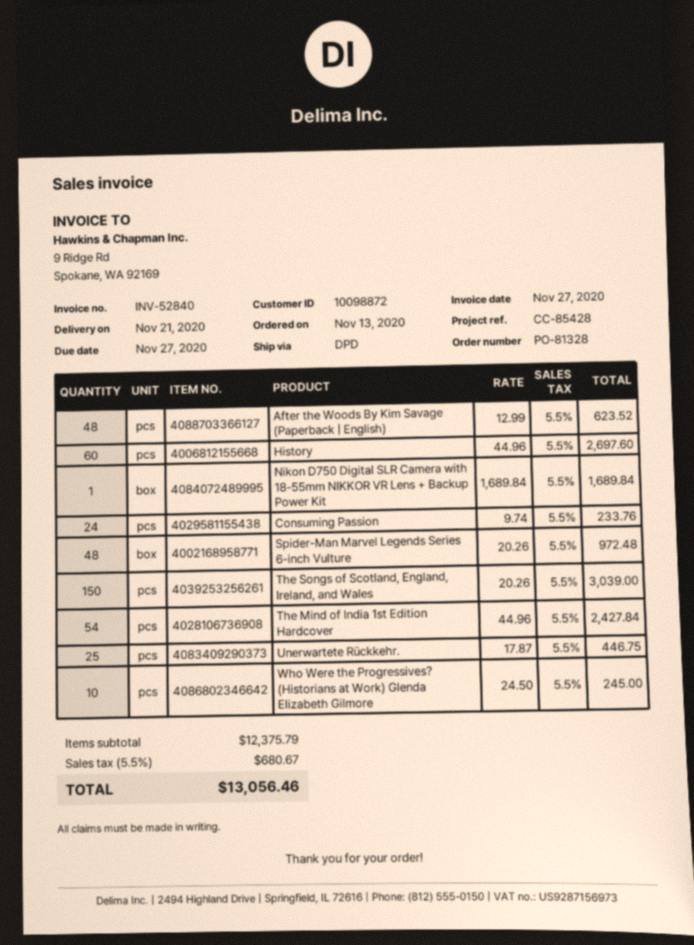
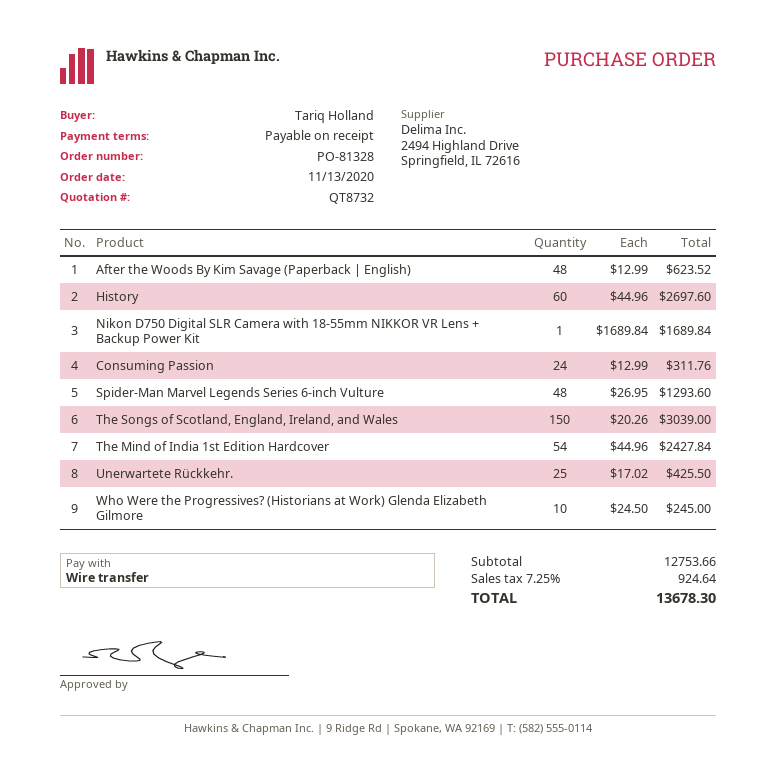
Consuming Passion: 24 x 9.74 = 233.76 -> 24 x 12.99 = 311.76
Spider-Man Marvel Legends Series 6-inch Vulture: 48 x 20.26 = 972.48 -> 48 x 26.95 = 1293.60
Unerwartete Rückkehr.: 25 x 17.87 = 446.75 -> 25 x 17.02 = 425.50
subtotal: 12375.79 -> 12753.66
tax: 5.5% = 680.67 -> 7.25% = 924.64
total: 13056.46 -> 13678.30

